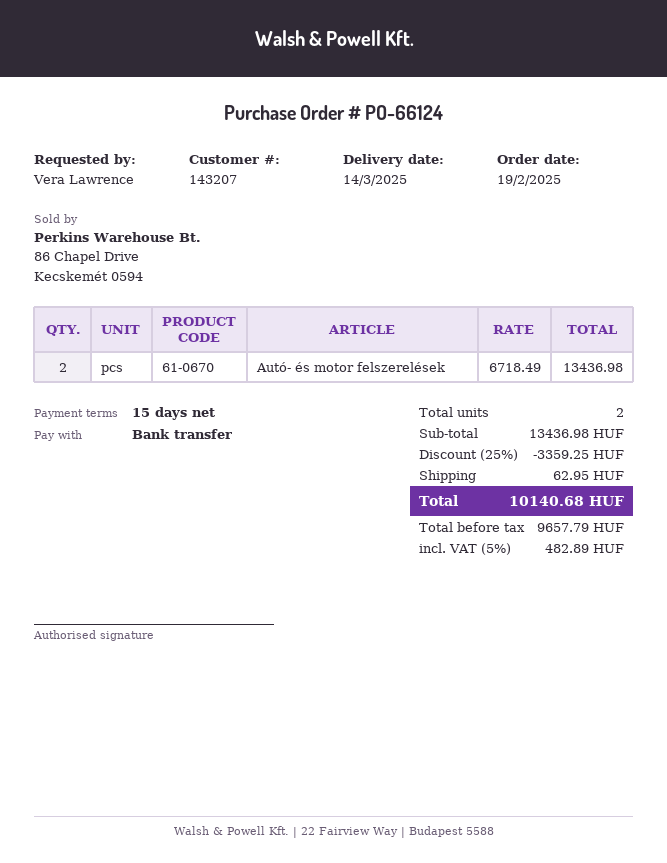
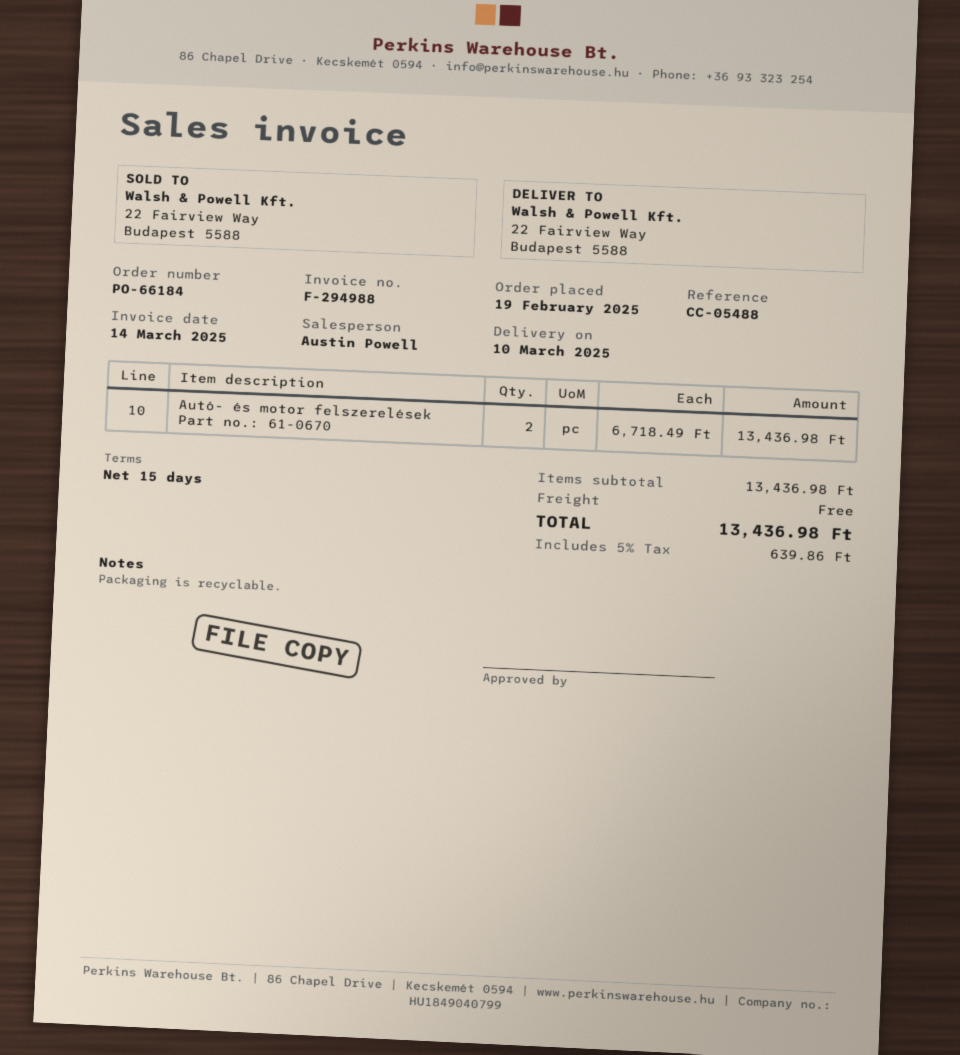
order number: PO-66124 -> PO-66184
delivery date: 2025-03-14 -> 2025-03-10
discount: 25% = 3359.25 -> none
shipping: 62.95 -> 0.00
tax: 5% = 482.89 -> 5% = 639.86
total: 10140.68 -> 13436.98

